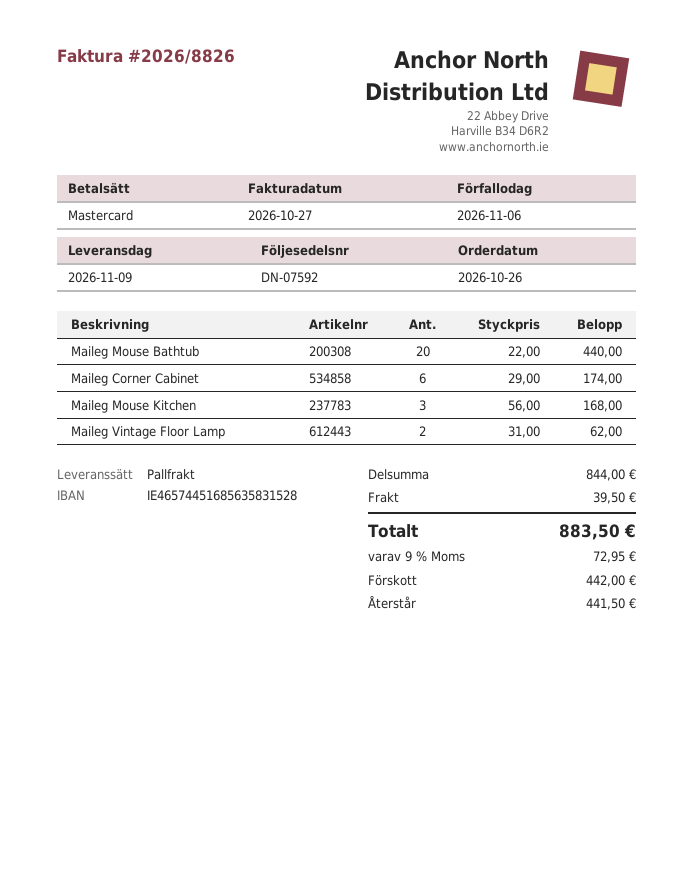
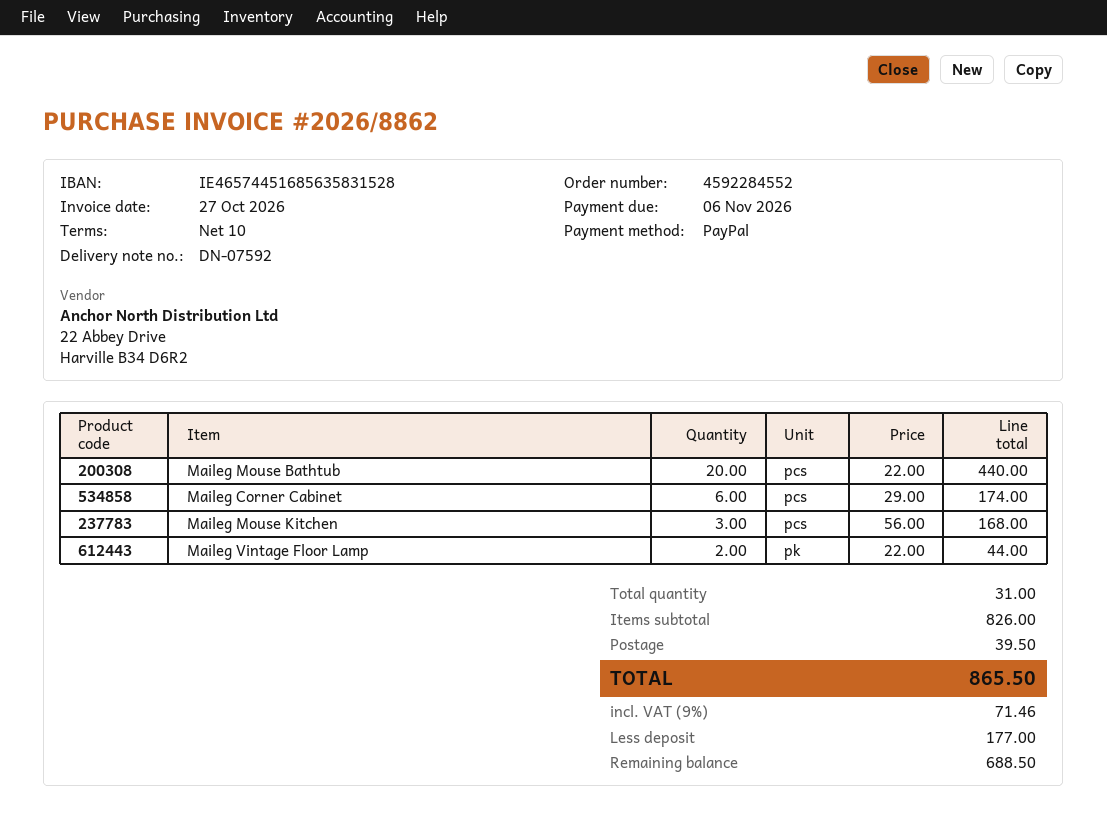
invoice number: 2026/8826 -> 2026/8862
payment method: Mastercard -> PayPal
Maileg Vintage Floor Lamp: 2 x 31.00 = 62.00 -> 2 x 22.00 = 44.00
subtotal: 844.00 -> 826.00
tax: 9% = 72.95 -> 9% = 71.46
total: 883.50 -> 865.50
deposit: 442.00 -> 177.00
balance: 441.50 -> 688.50

